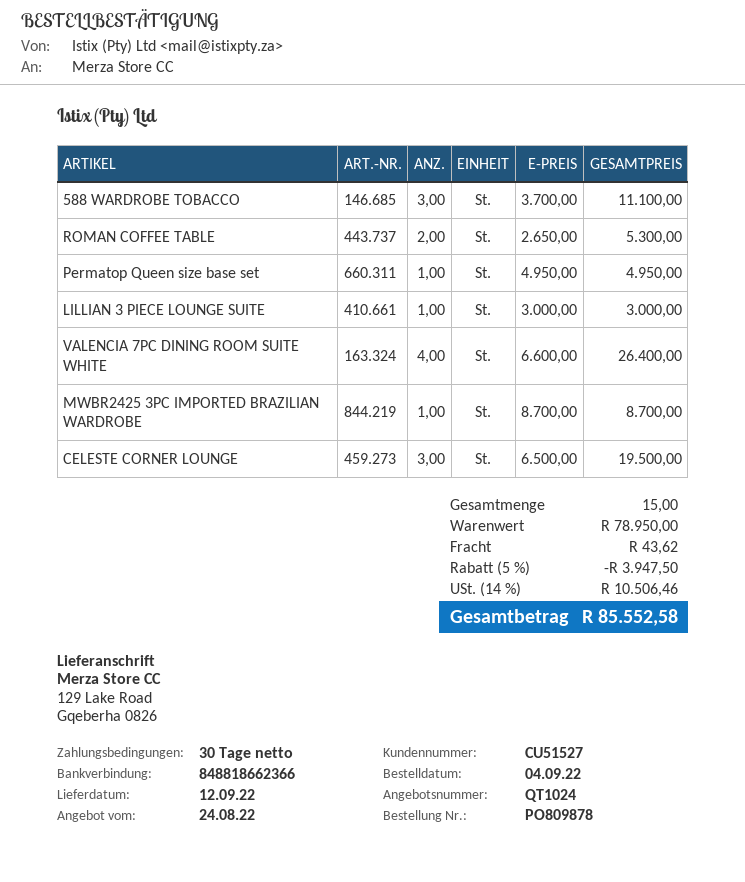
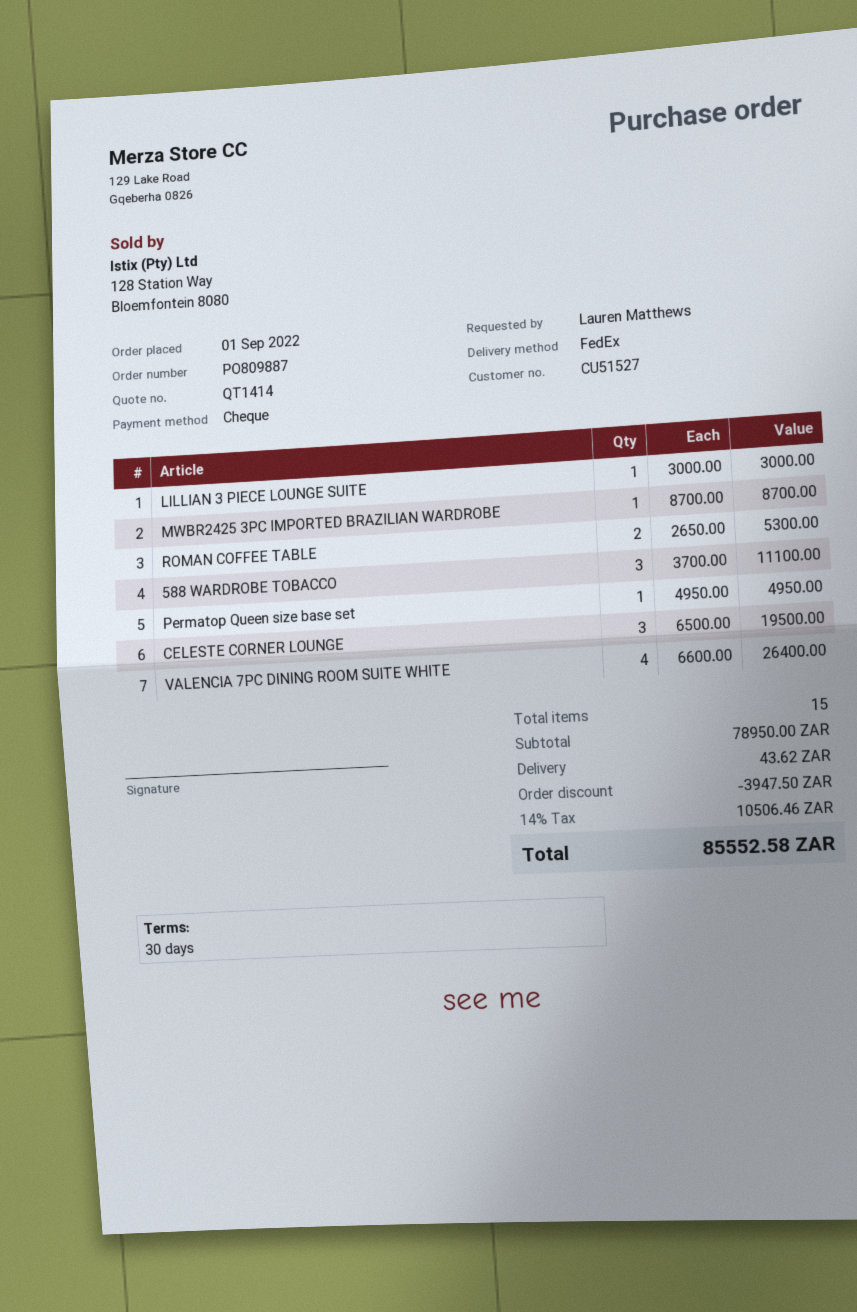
quote number: QT1024 -> QT1414
order number: PO809878 -> PO809887
order date: 2022-09-04 -> 2022-09-01

